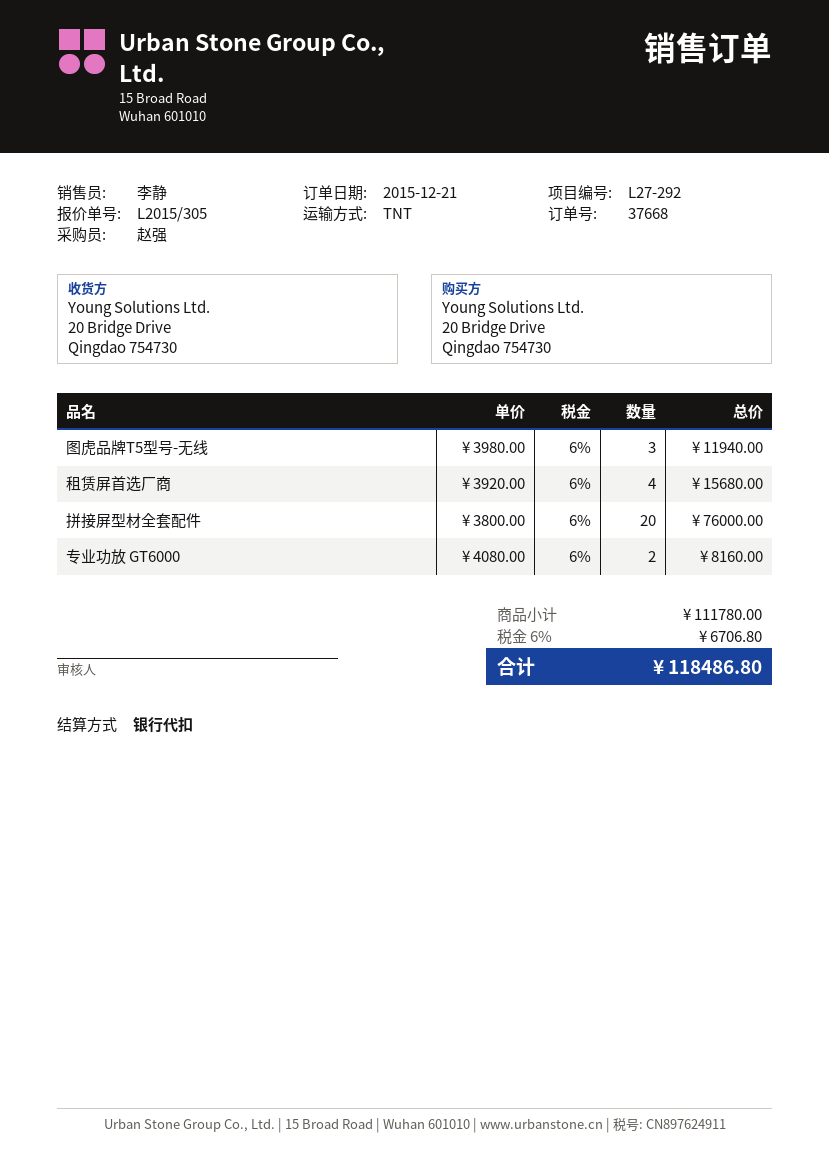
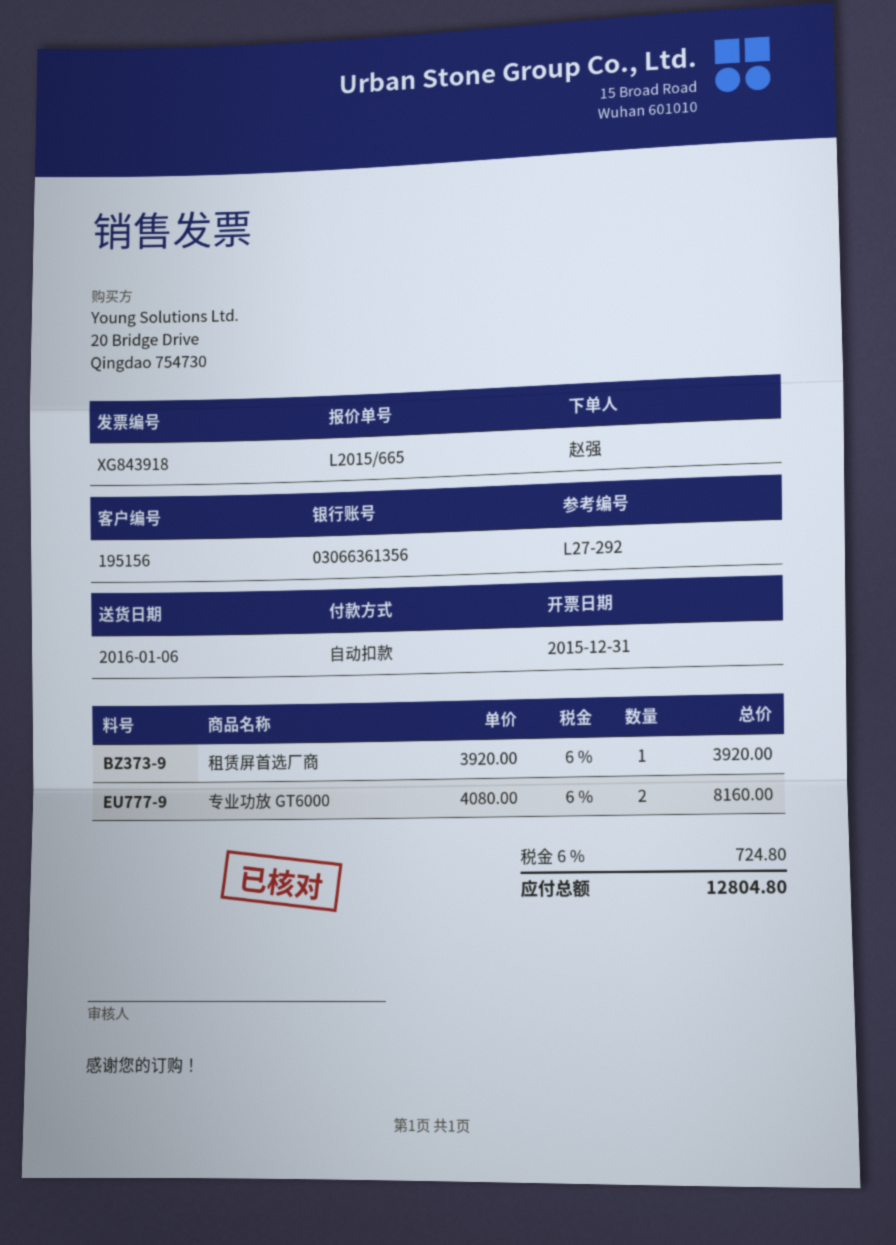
quote number: L2015/305 -> L2015/665
图虎品牌T5型号-无线: 3 x 3980.00 = 11940.00 -> none
租赁屏首选厂商: 4 x 3920.00 = 15680.00 -> 1 x 3920.00 = 3920.00
拼接屏型材全套配件: 20 x 3800.00 = 76000.00 -> none
tax: 6% = 6706.80 -> 6% = 724.80
total: 118486.80 -> 12804.80

